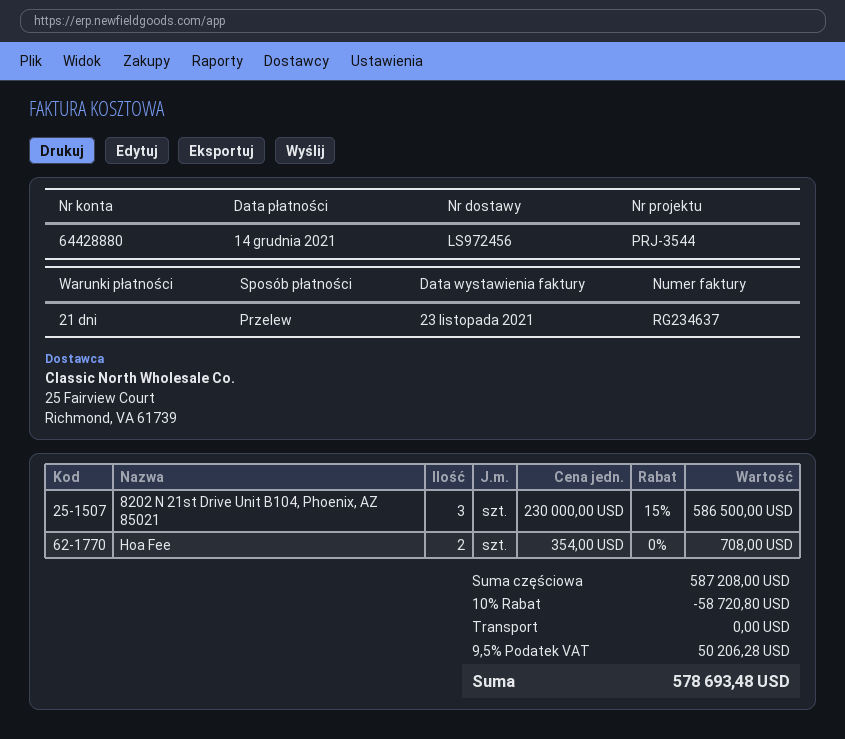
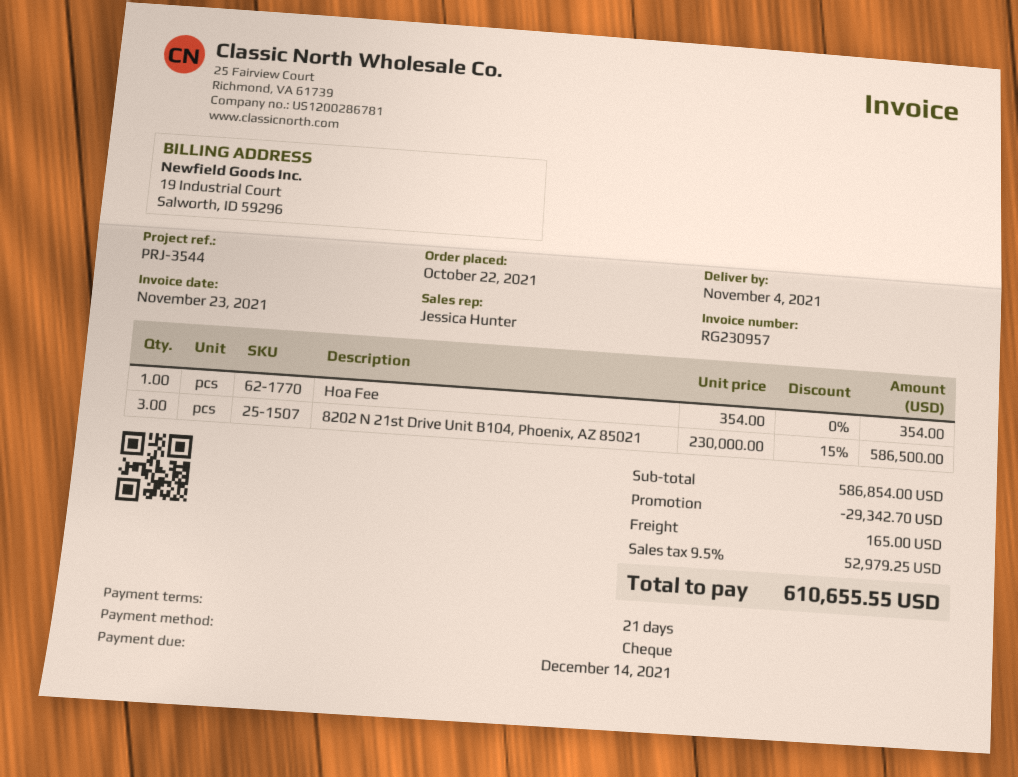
invoice number: RG234637 -> RG230957
payment method: bank transfer -> cheque
Hoa Fee: 2 x 354.00 = 708.00 -> 1 x 354.00 = 354.00
subtotal: 587208.00 -> 586854.00
discount: 58720.80 -> 29342.70
shipping: 0.00 -> 165.00
tax: 9.5% = 50206.28 -> 9.5% = 52979.25
total: 578693.48 -> 610655.55

